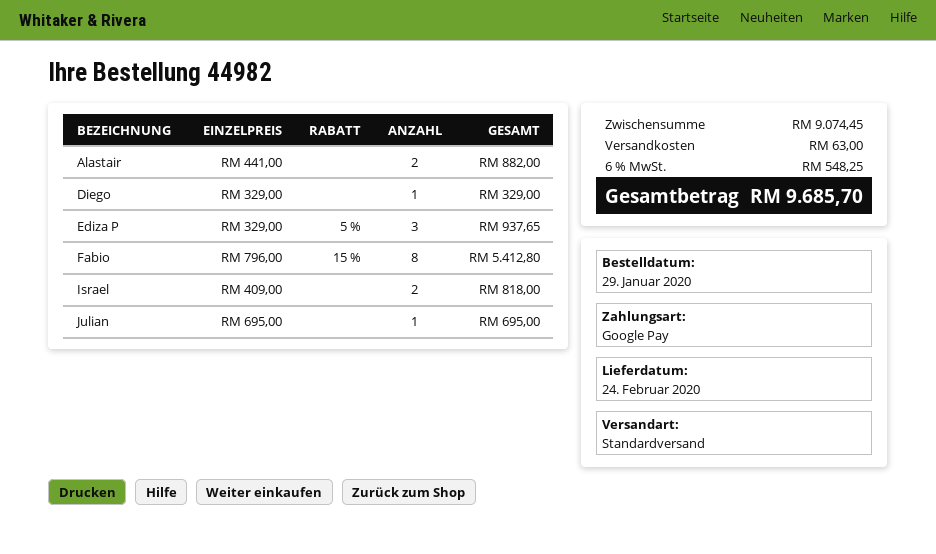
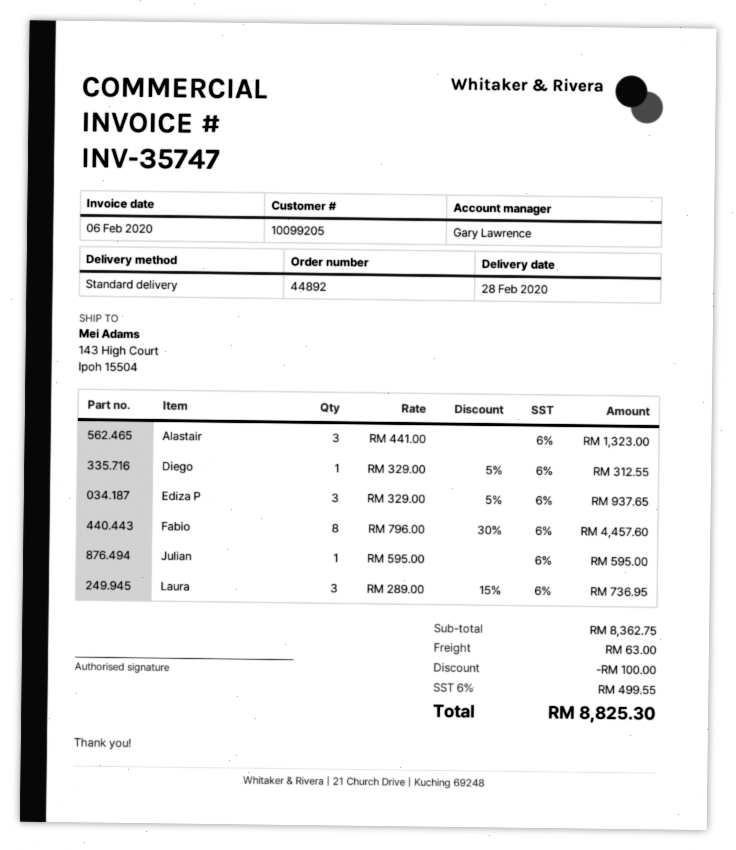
order number: 44982 -> 44892
delivery date: 2020-02-24 -> 2020-02-28
Alastair: 2 x 441.00 = 882.00 -> 3 x 441.00 = 1323.00
Diego: 1 x 329.00 = 329.00 -> 1 x 329.00 - 5% = 312.55
Fabio: 8 x 796.00 - 15% = 5412.80 -> 8 x 796.00 - 30% = 4457.60
Israel: 2 x 409.00 = 818.00 -> none
Julian: 1 x 695.00 = 695.00 -> 1 x 595.00 = 595.00
Laura: none -> 3 x 289.00 - 15% = 736.95
subtotal: 9074.45 -> 8362.75
discount: none -> 100.00
tax: 6% = 548.25 -> 6% = 499.55
total: 9685.70 -> 8825.30

